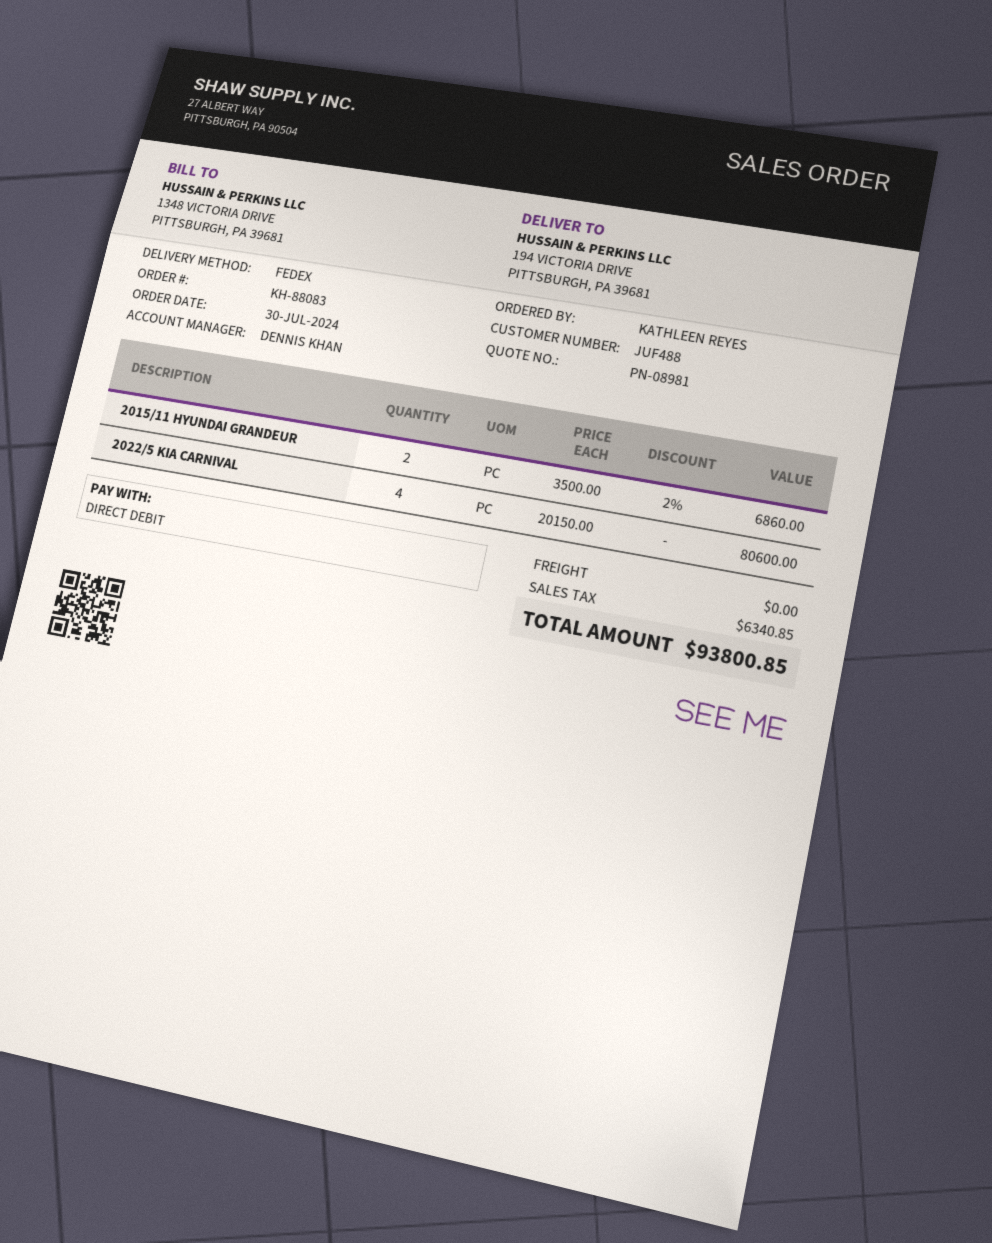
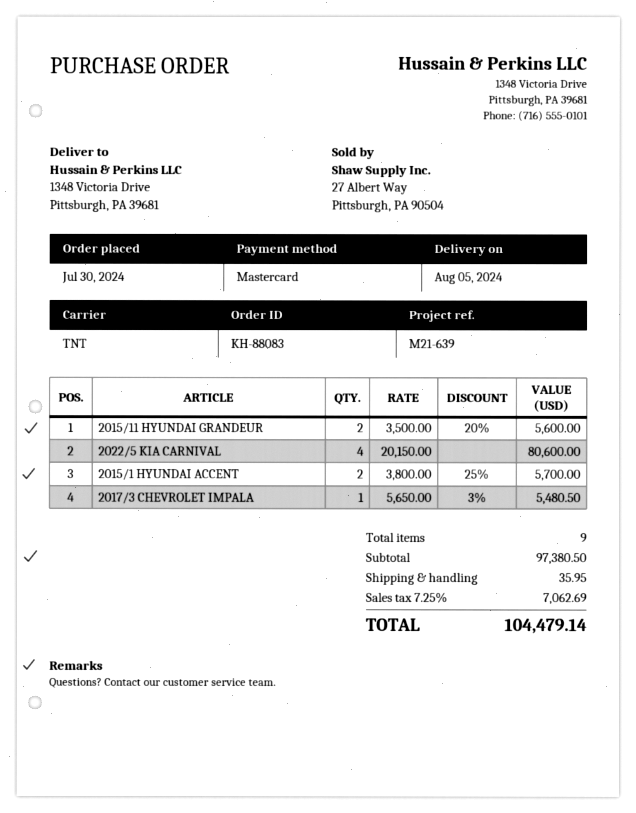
payment method: direct debit -> Mastercard
shipping method: FedEx -> TNT
ship to: 194 VICTORIA DRIVE, PITTSBURGH, PA 39681 -> 1348 Victoria Drive, Pittsburgh, PA 39681
2015/11 HYUNDAI GRANDEUR: 2 x 3500.00 - 2% = 6860.00 -> 2 x 3500.00 - 20% = 5600.00
2015/1 HYUNDAI ACCENT: none -> 2 x 3800.00 - 25% = 5700.00
2017/3 CHEVROLET IMPALA: none -> 1 x 5650.00 - 3% = 5480.50
shipping: 0.00 -> 35.95
tax: 6340.85 -> 7062.69
total: 93800.85 -> 104479.14

